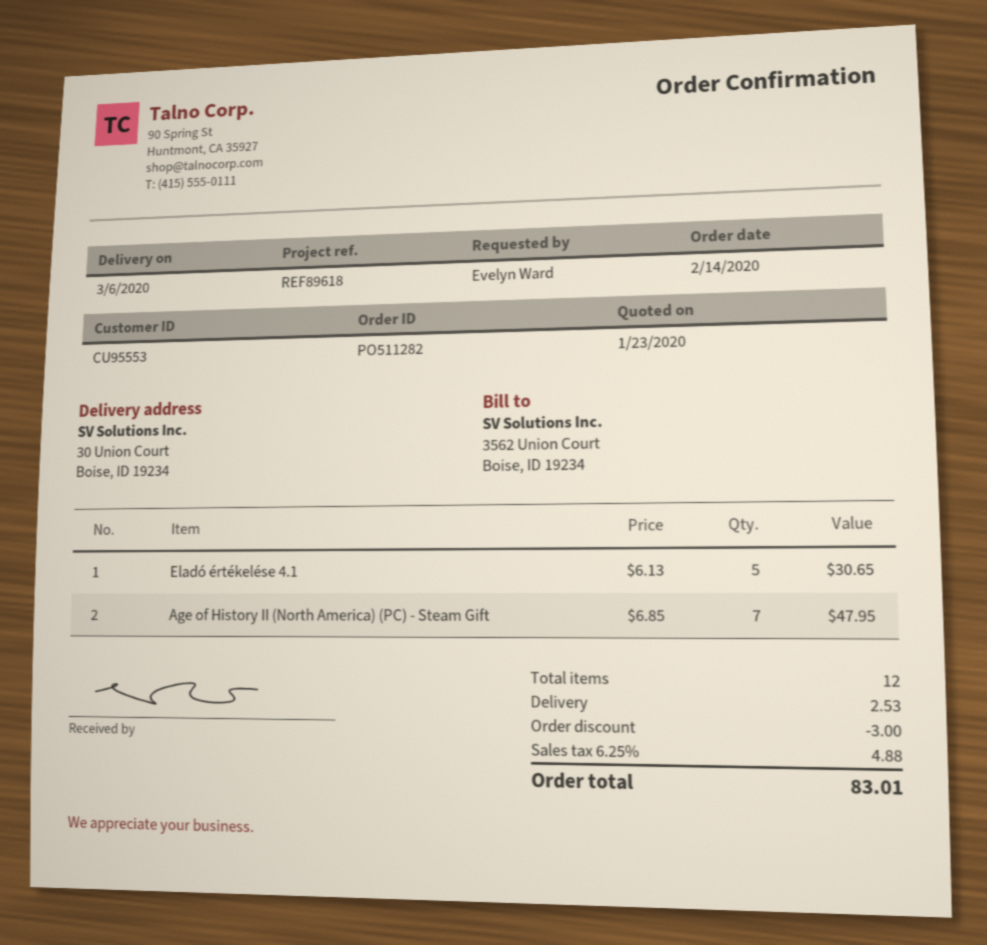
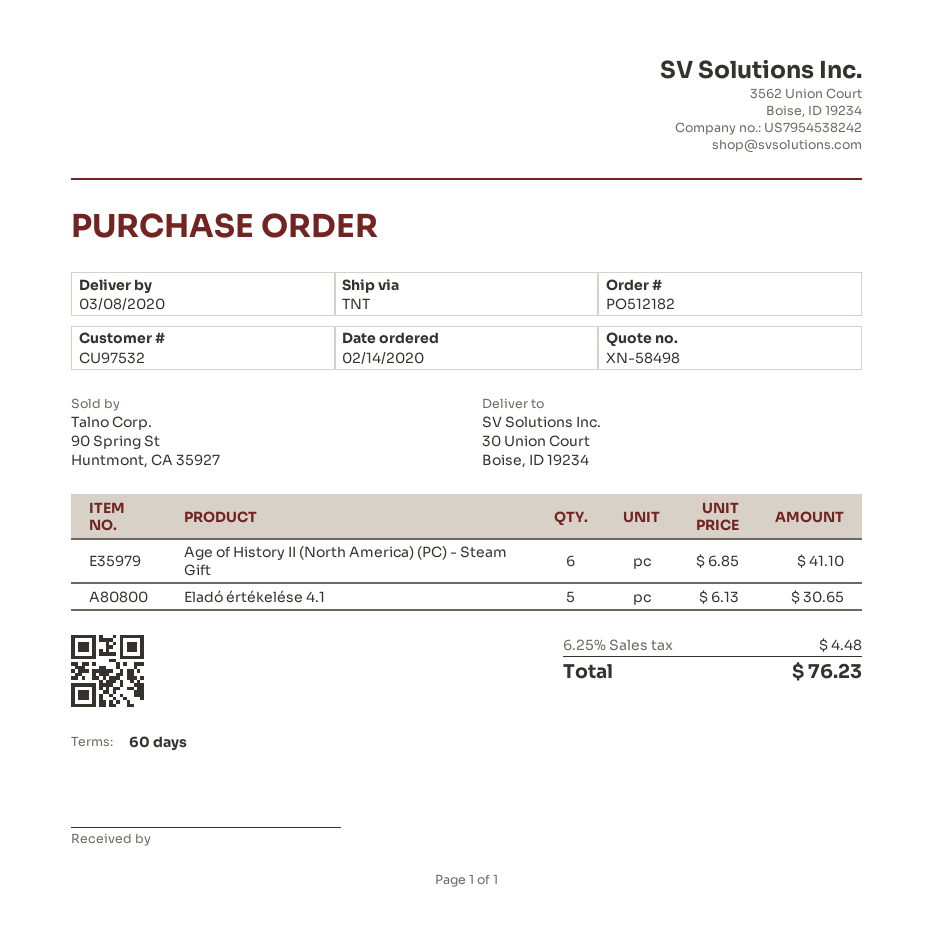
order number: PO511282 -> PO512182
delivery date: 2020-03-06 -> 2020-03-08
customer number: CU95553 -> CU97532
Age of History II (North America) (PC) - Steam Gift: 7 x 6.85 = 47.95 -> 6 x 6.85 = 41.10
discount: 3.00 -> none
shipping: 2.53 -> none
tax: 6.25% = 4.88 -> 6.25% = 4.48
total: 83.01 -> 76.23

